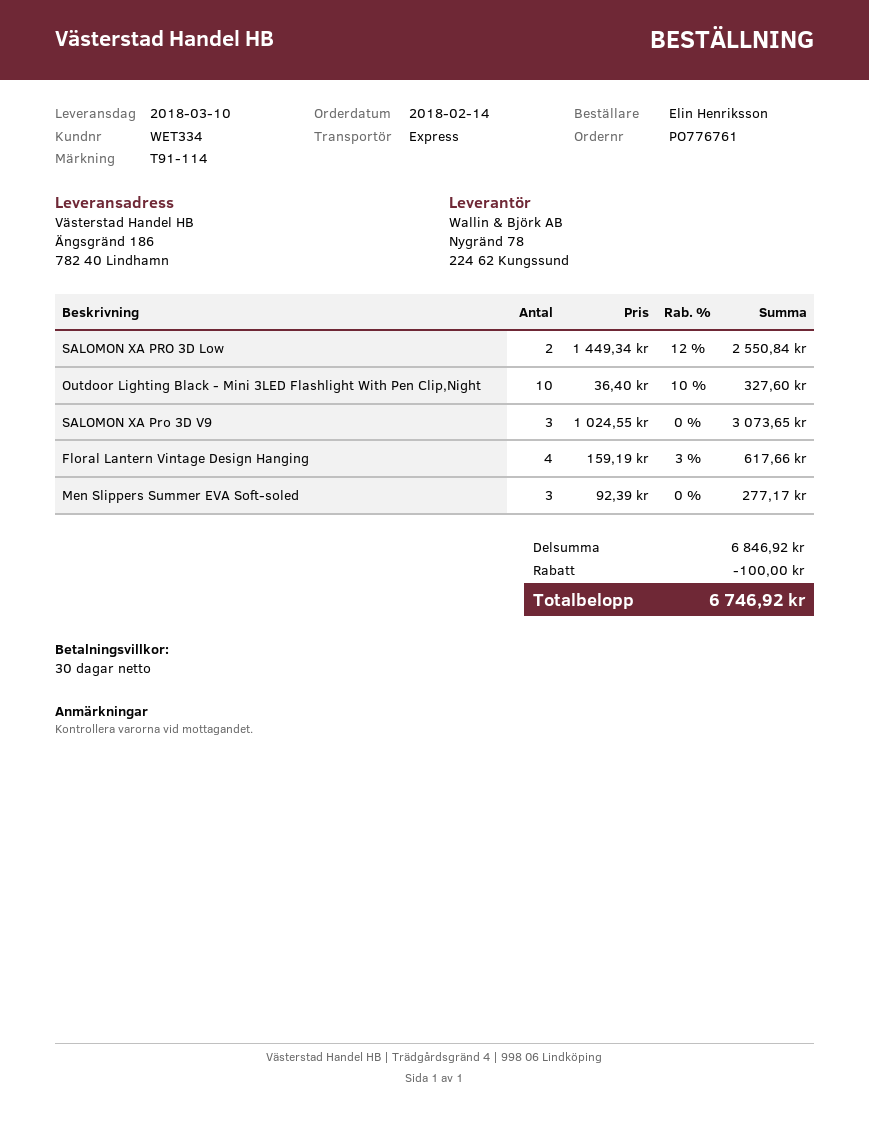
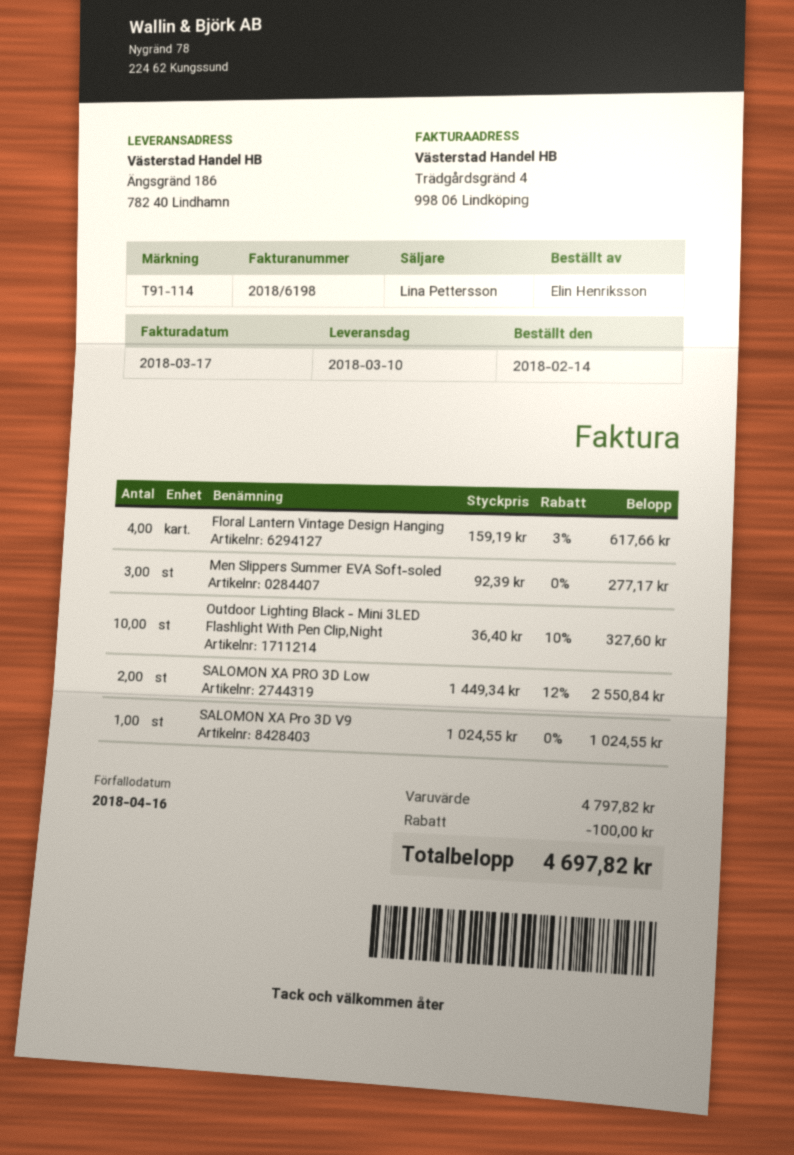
SALOMON XA Pro 3D V9: 3 x 1024.55 = 3073.65 -> 1 x 1024.55 = 1024.55
subtotal: 6846.92 -> 4797.82
total: 6746.92 -> 4697.82

